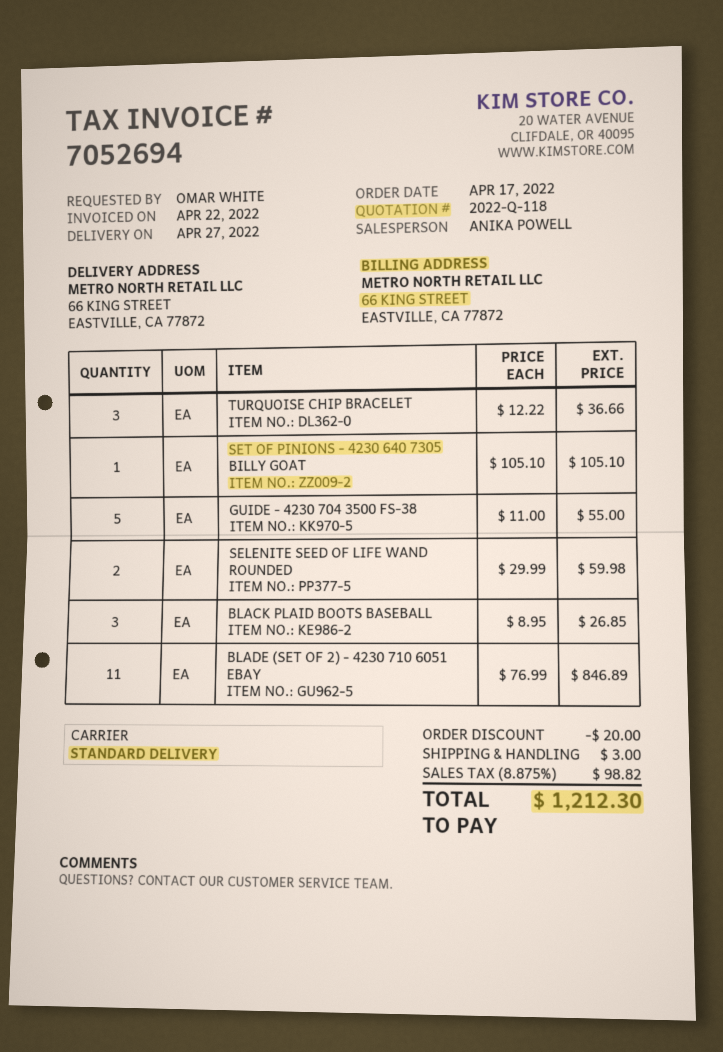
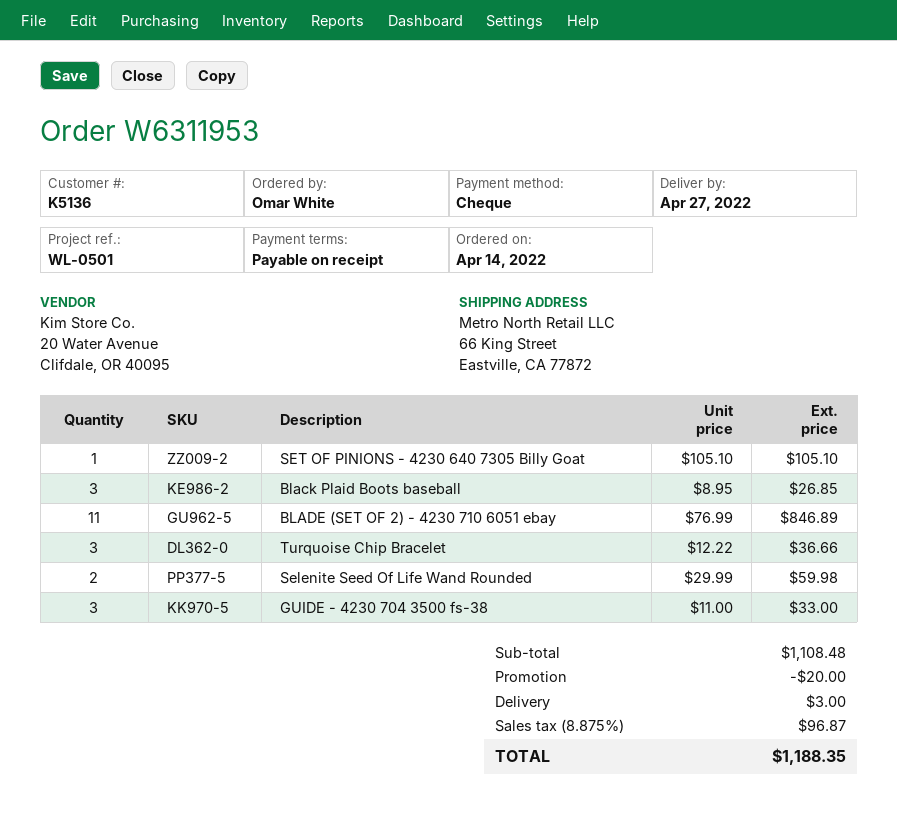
order date: 2022-04-17 -> 2022-04-14
GUIDE - 4230 704 3500 FS-38: 5 x 11.00 = 55.00 -> 3 x 11.00 = 33.00
tax: 8.875% = 98.82 -> 8.875% = 96.87
total: 1212.30 -> 1188.35

